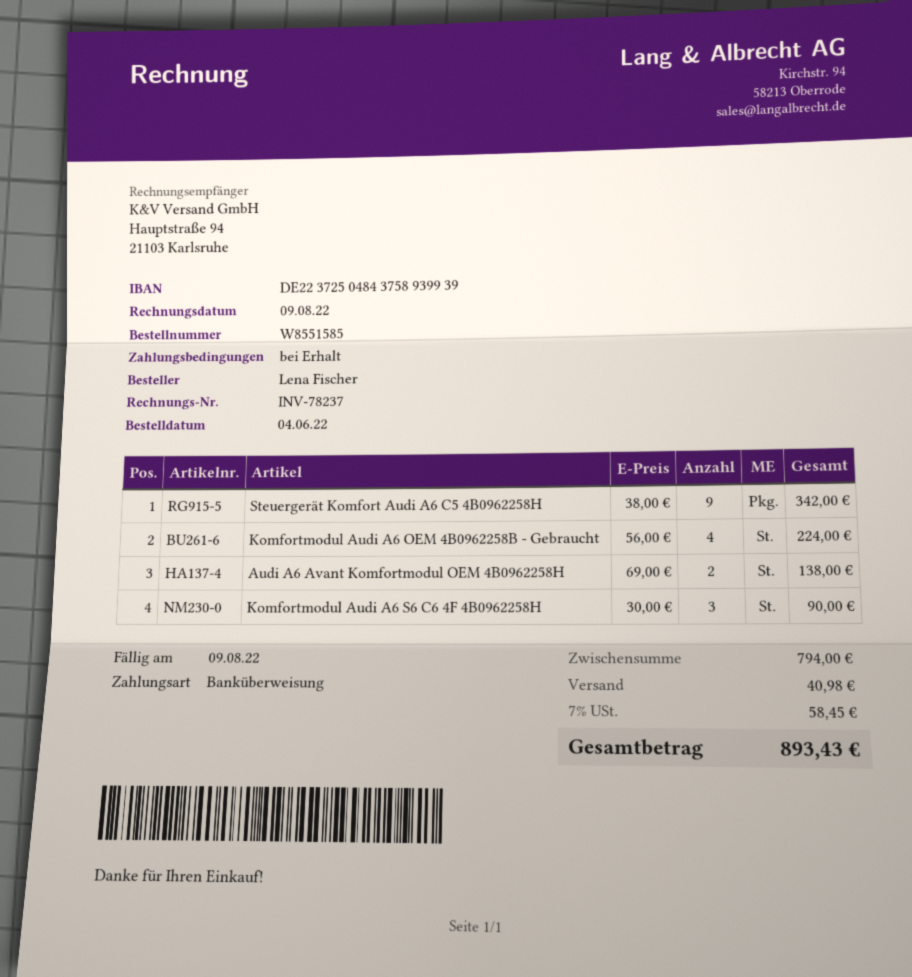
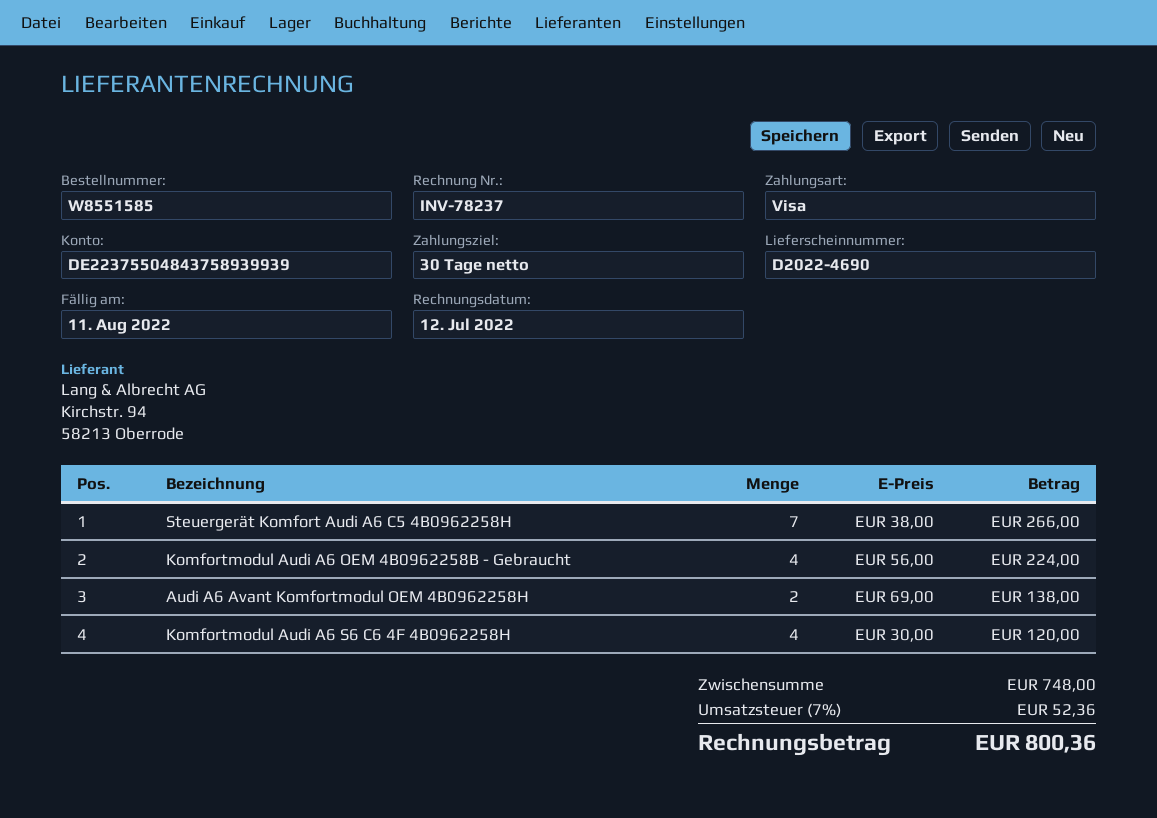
invoice date: 2022-08-09 -> 2022-07-12
payment terms: on receipt -> 30 days
due date: 2022-08-09 -> 2022-08-11
payment method: bank transfer -> Visa
bank account: DE22372504843758939939 -> DE22375504843758939939
Steuergerät Komfort Audi A6 C5 4B0962258H: 9 x 38.00 = 342.00 -> 7 x 38.00 = 266.00
Komfortmodul Audi A6 S6 C6 4F 4B0962258H: 3 x 30.00 = 90.00 -> 4 x 30.00 = 120.00
subtotal: 794.00 -> 748.00
shipping: 40.98 -> none
tax: 7% = 58.45 -> 7% = 52.36
total: 893.43 -> 800.36

